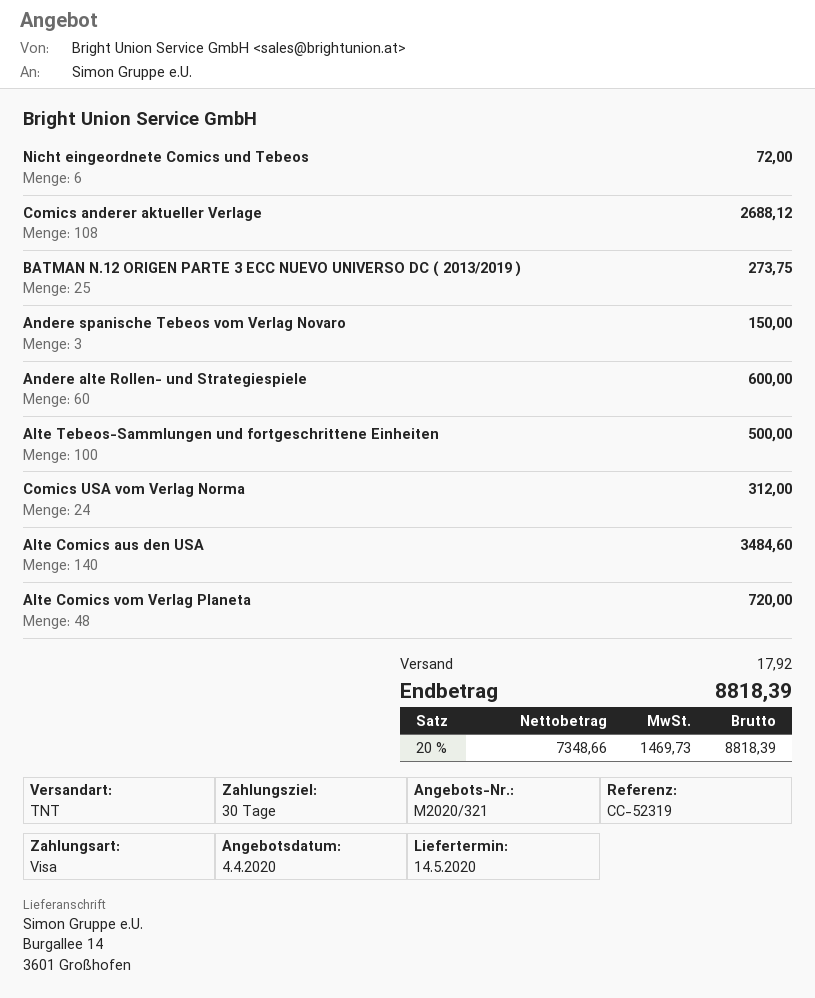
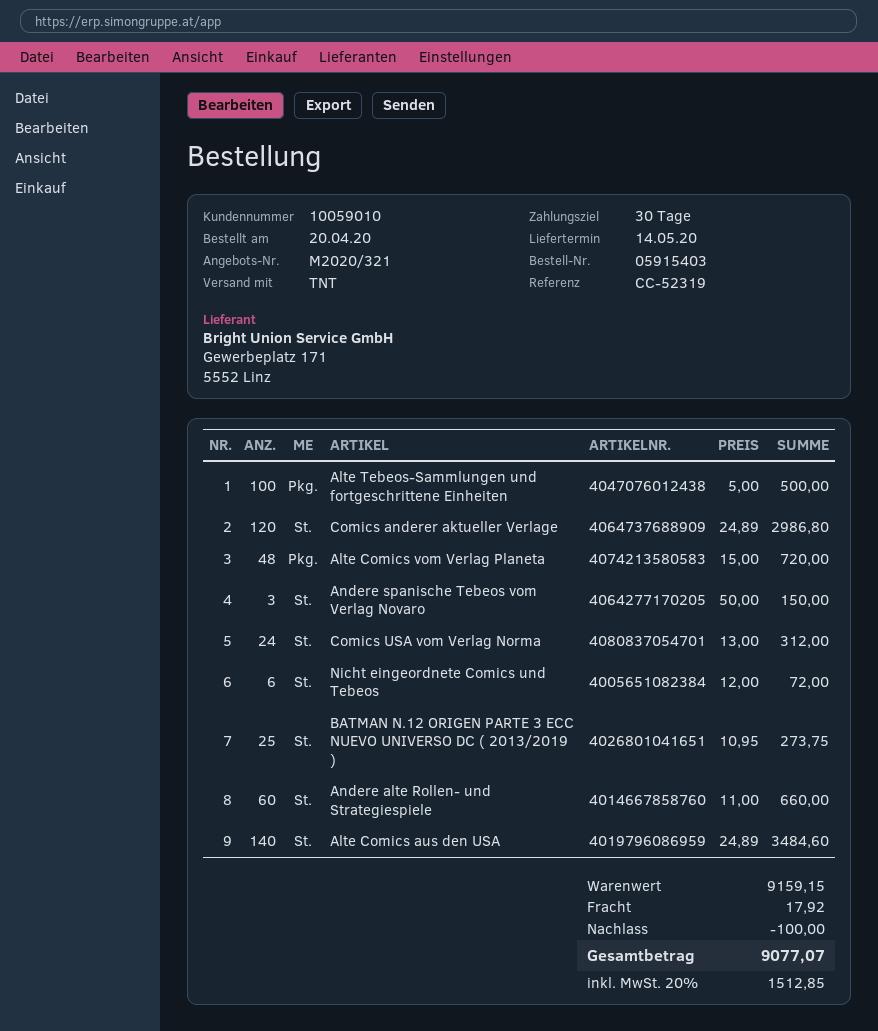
Comics anderer aktueller Verlage: 108 for 2688.12 -> 120 for 2986.80
Andere alte Rollen- und Strategiespiele: 60 for 600.00 -> 60 for 660.00
discount: none -> 100.00
tax: 20% = 1469.73 -> 20% = 1512.85
total: 8818.39 -> 9077.07

